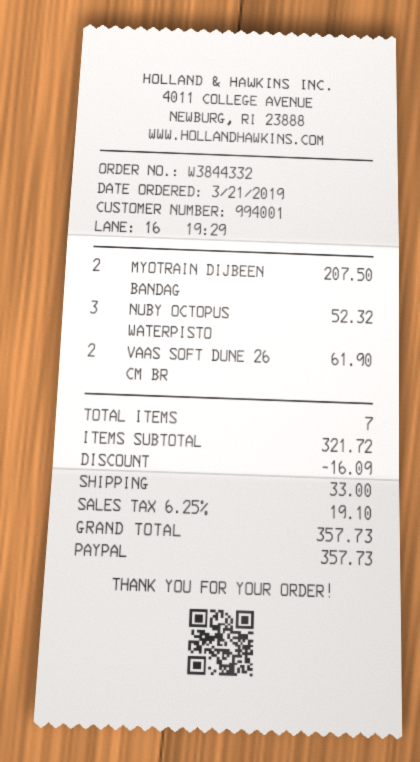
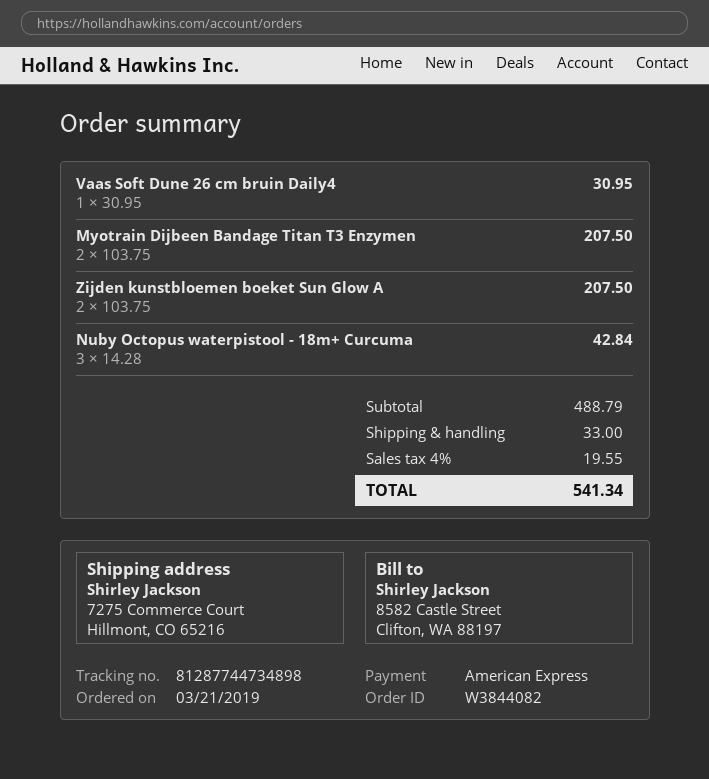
order number: W3844332 -> W3844082
payment method: PayPal -> American Express
NUBY OCTOPUS WATERPISTO: 3 for 52.32 -> 3 for 42.84
VAAS SOFT DUNE 26 CM BR: 2 for 61.90 -> 1 for 30.95
Zijden kunstbloemen boeket Sun Glow A: none -> 2 for 207.50
subtotal: 321.72 -> 488.79
discount: 16.09 -> none
tax: 6.25% = 19.10 -> 4% = 19.55
total: 357.73 -> 541.34

